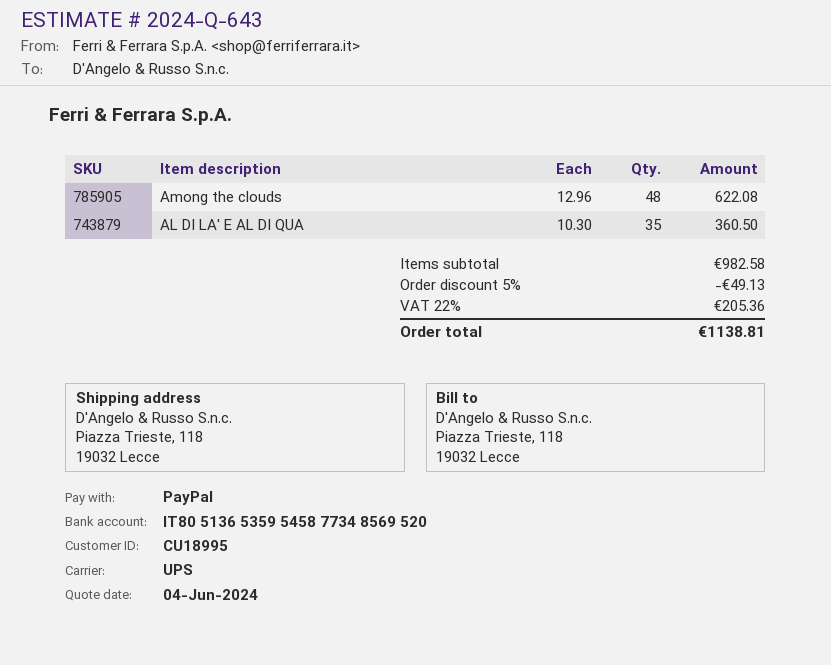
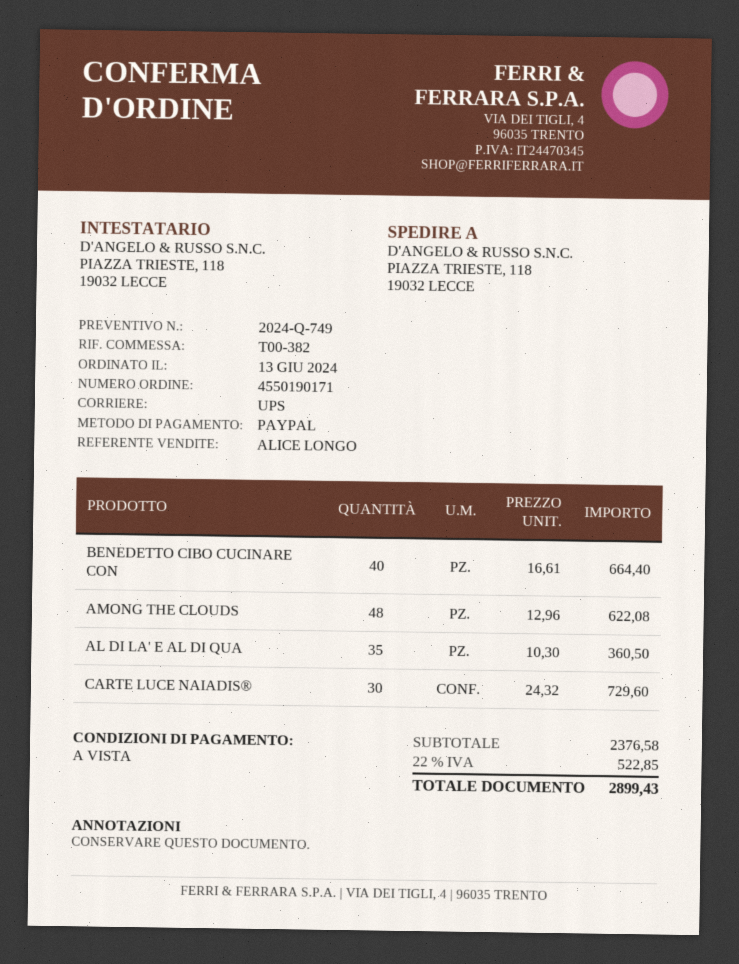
quote number: 2024-Q-643 -> 2024-Q-749
BENEDETTO CIBO CUCINARE CON: none -> 40 x 16.61 = 664.40
CARTE LUCE NAIADIS®: none -> 30 x 24.32 = 729.60
subtotal: 982.58 -> 2376.58
discount: 5% = 49.13 -> none
tax: 22% = 205.36 -> 22% = 522.85
total: 1138.81 -> 2899.43

